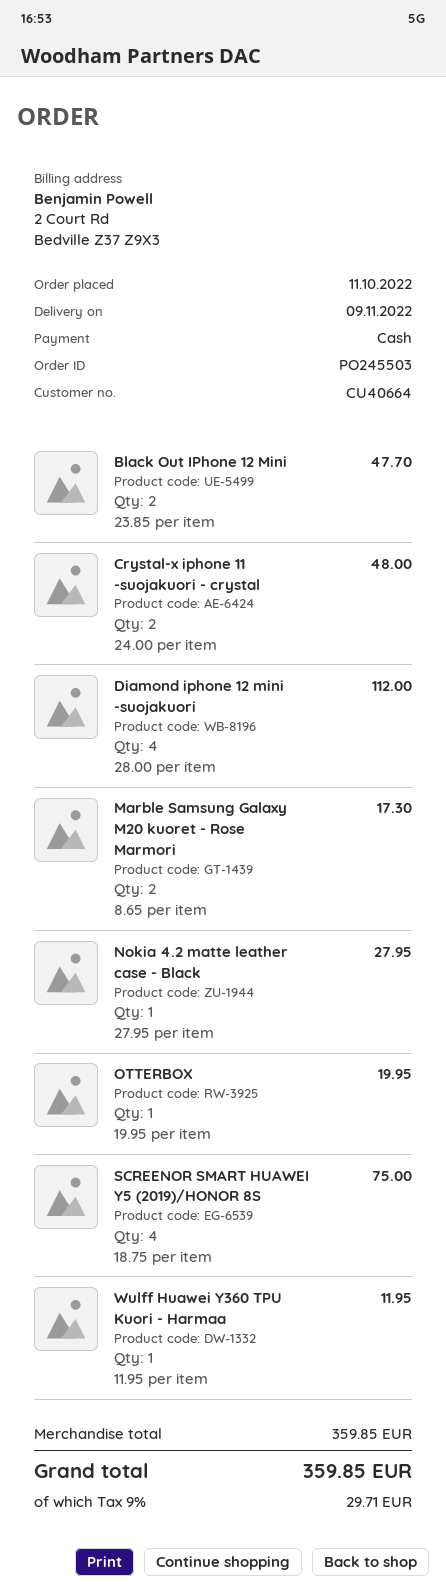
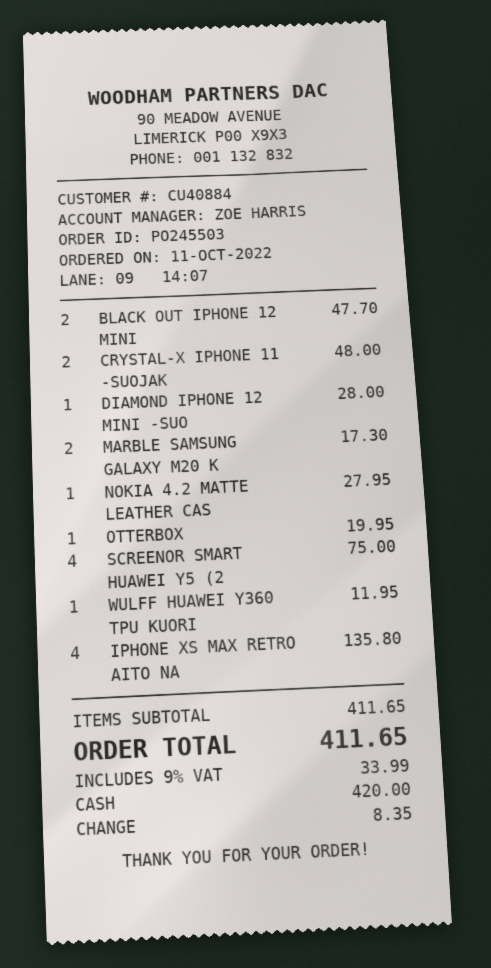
customer number: CU40664 -> CU40884
Diamond iphone 12 mini -suojakuori: 4 for 112.00 -> 1 for 28.00
IPHONE XS MAX RETRO AITO NA: none -> 4 for 135.80
subtotal: 359.85 -> 411.65
tax: 9% = 29.71 -> 9% = 33.99
total: 359.85 -> 411.65

